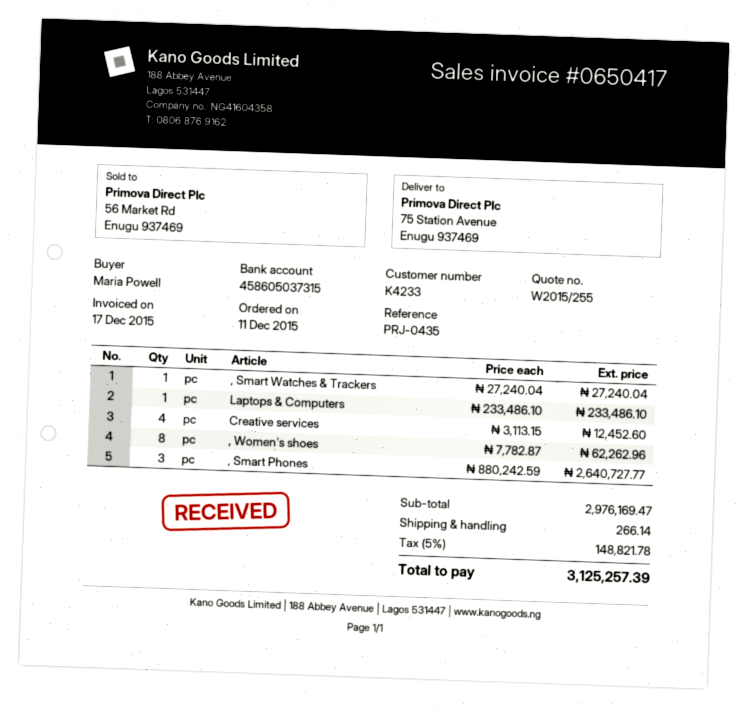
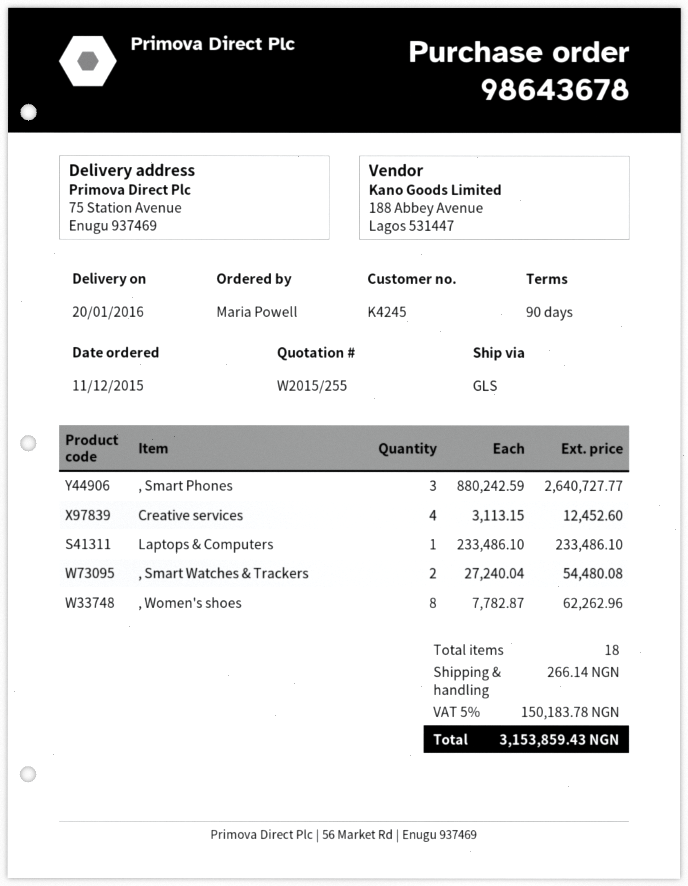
customer number: K4233 -> K4245
, Smart Watches & Trackers: 1 x 27240.04 = 27240.04 -> 2 x 27240.04 = 54480.08
tax: 5% = 148821.78 -> 5% = 150183.78
total: 3125257.39 -> 3153859.43

